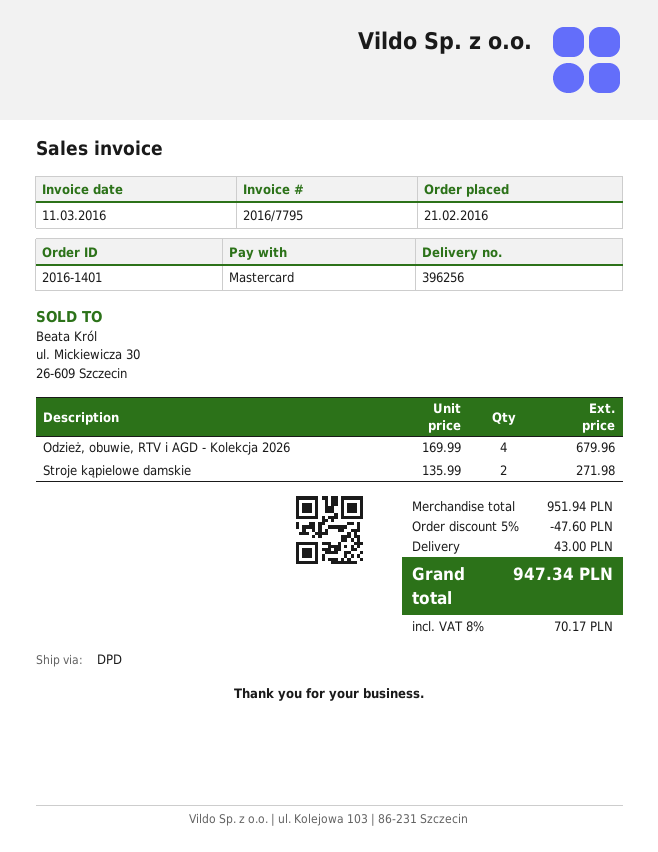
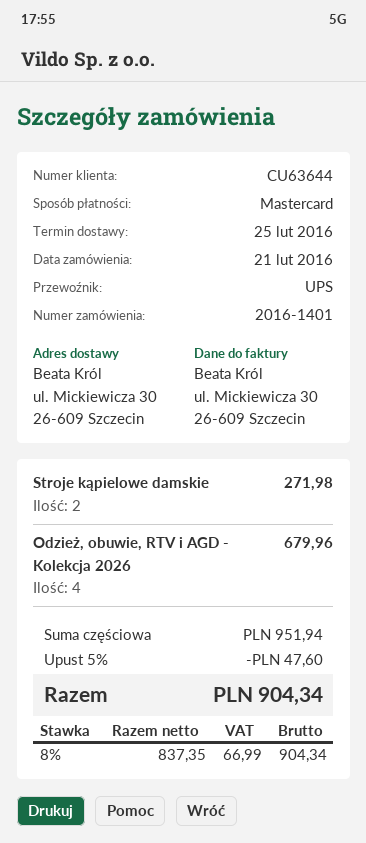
shipping method: DPD -> UPS
shipping: 43.00 -> none
tax: 8% = 70.17 -> 8% = 66.99
total: 947.34 -> 904.34

